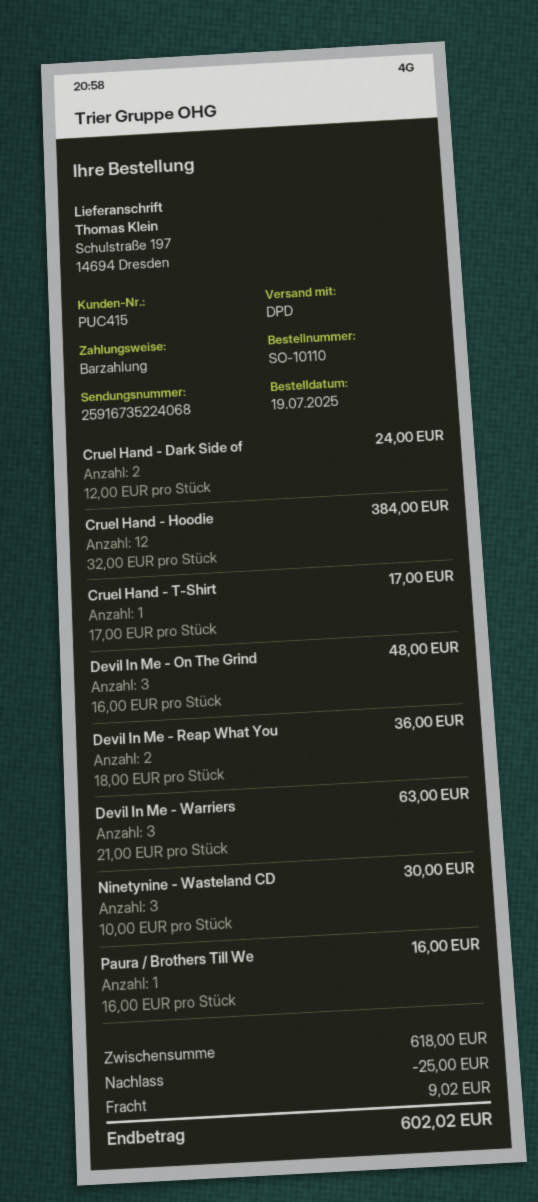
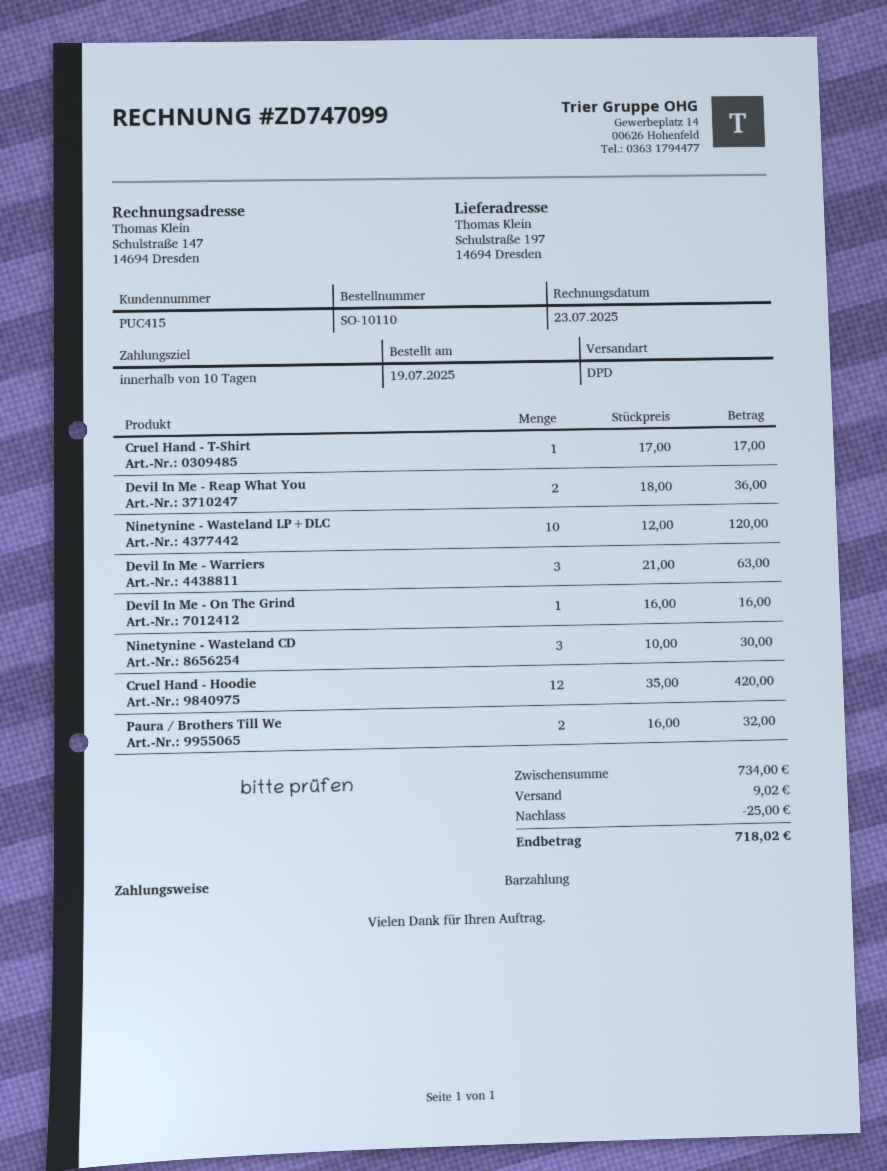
Cruel Hand - Dark Side of: 2 x 12.00 = 24.00 -> none
Cruel Hand - Hoodie: 12 x 32.00 = 384.00 -> 12 x 35.00 = 420.00
Devil In Me - On The Grind: 3 x 16.00 = 48.00 -> 1 x 16.00 = 16.00
Paura / Brothers Till We: 1 x 16.00 = 16.00 -> 2 x 16.00 = 32.00
Ninetynine - Wasteland LP+DLC: none -> 10 x 12.00 = 120.00
subtotal: 618.00 -> 734.00
total: 602.02 -> 718.02

